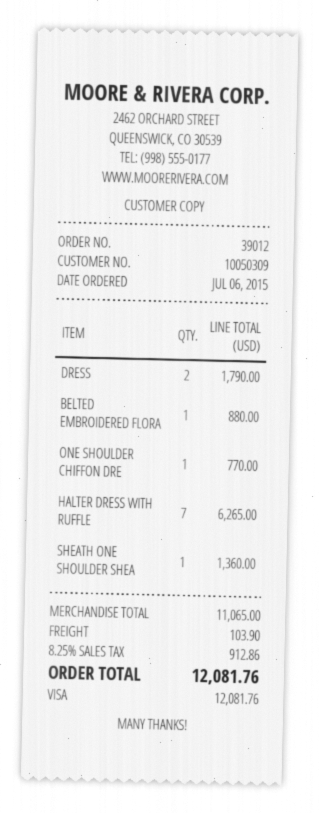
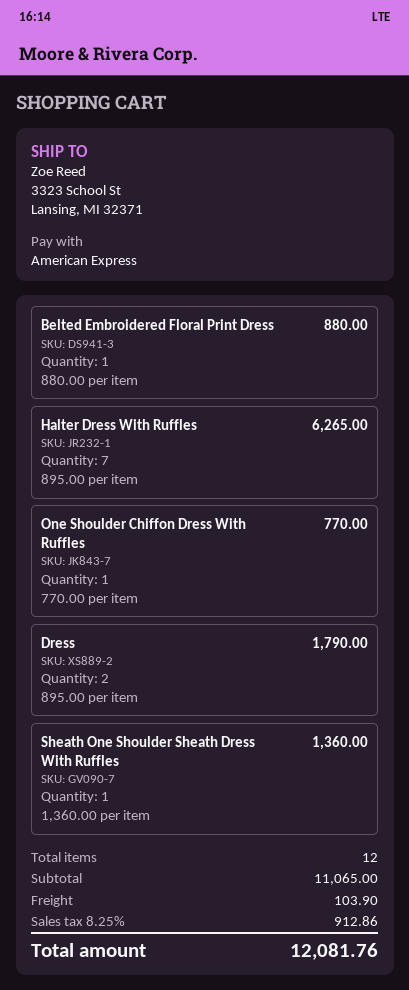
payment method: Visa -> American Express

